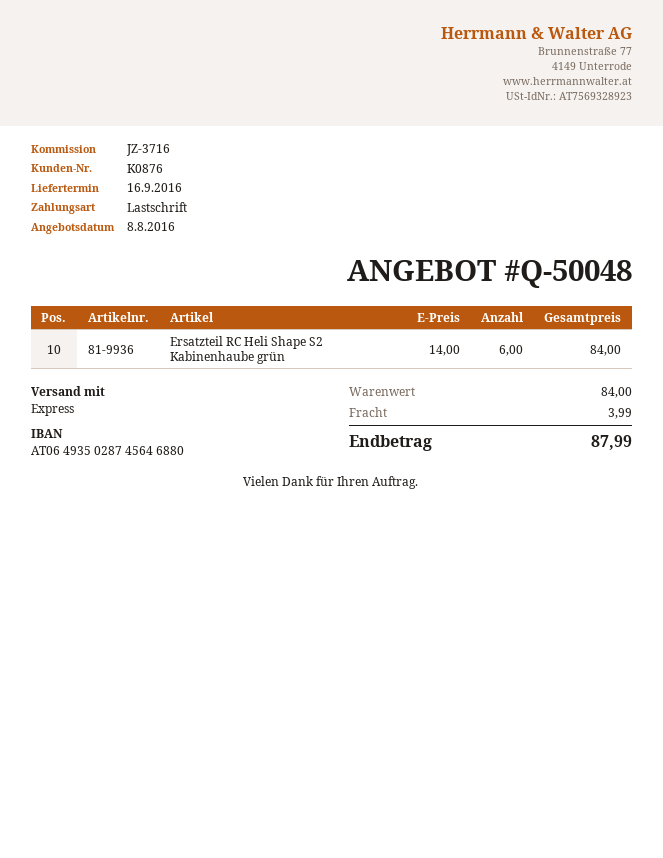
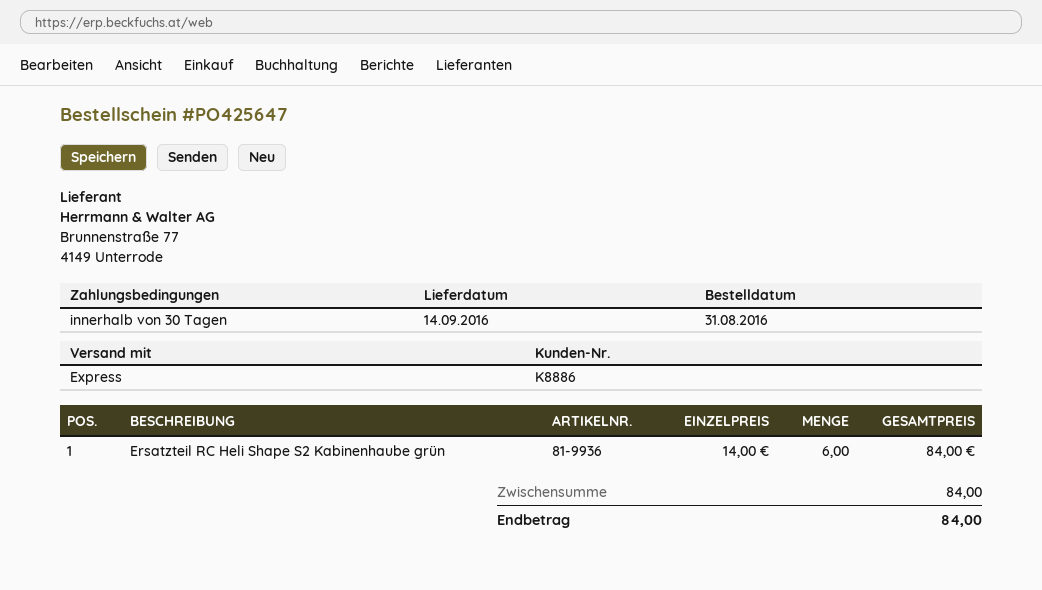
delivery date: 2016-09-16 -> 2016-09-14
customer number: K0876 -> K8886
shipping: 3.99 -> none
total: 87.99 -> 84.00

